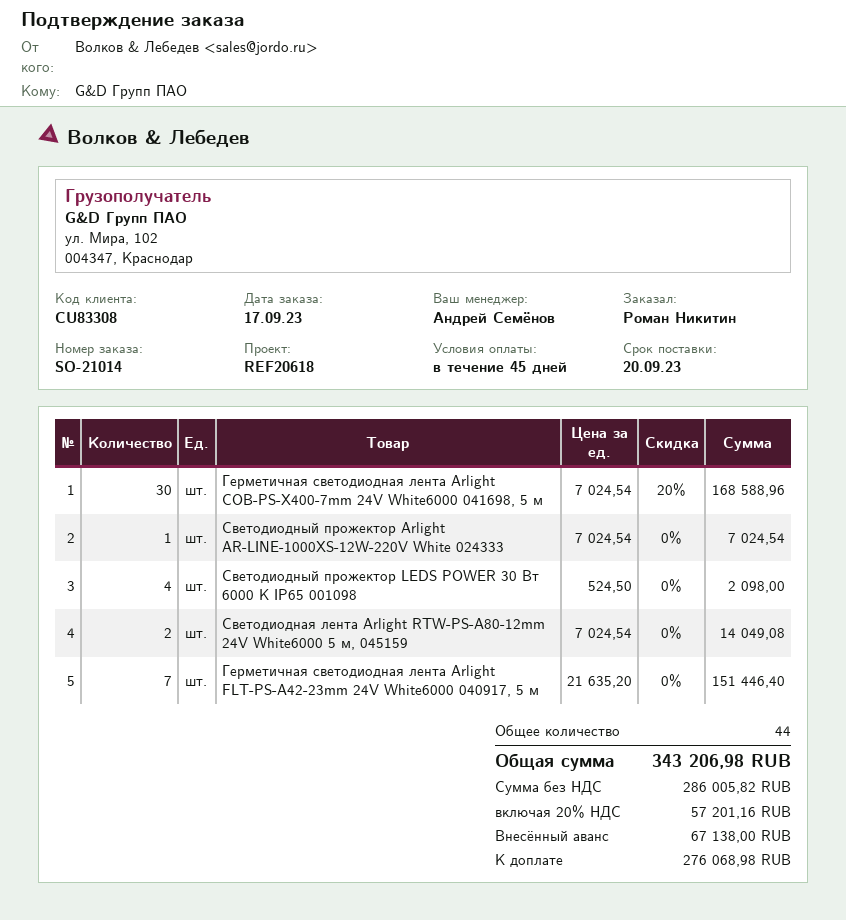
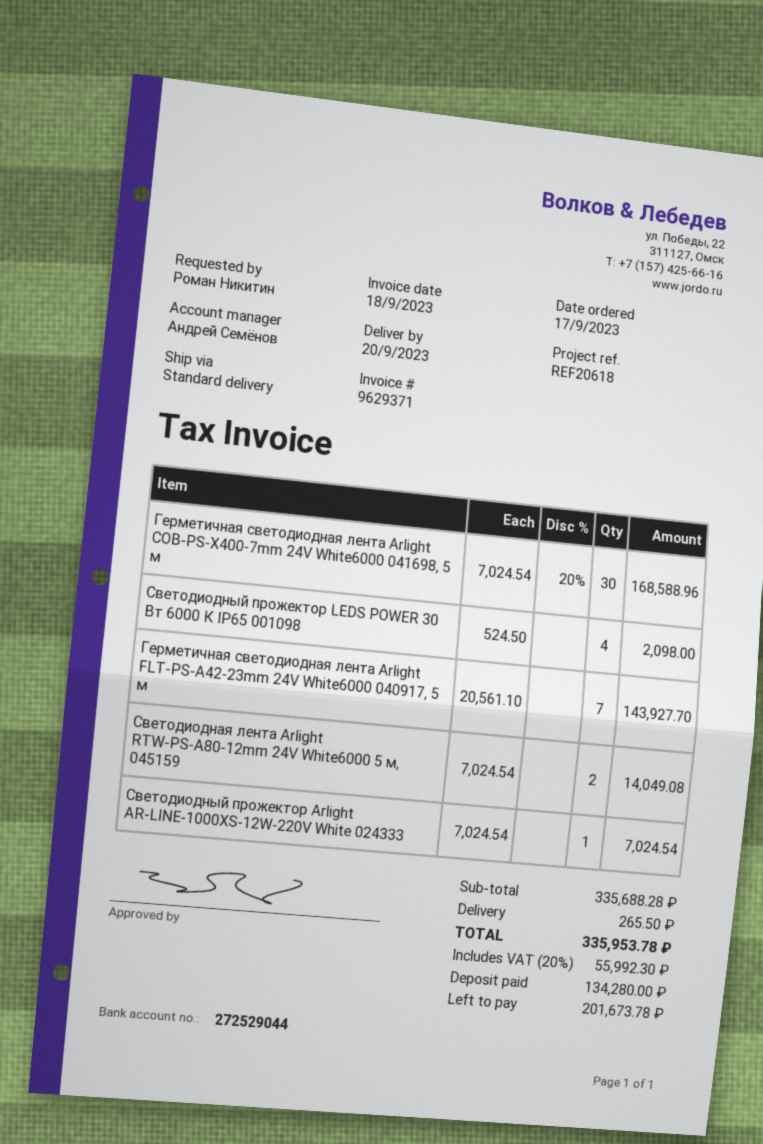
Герметичная светодиодная лента Arlight FLT-PS-A42-23mm 24V White6000 040917, 5 м: 7 x 21635.20 = 151446.40 -> 7 x 20561.10 = 143927.70
shipping: none -> 265.50
tax: 20% = 57201.16 -> 20% = 55992.30
total: 343206.98 -> 335953.78
deposit: 67138.00 -> 134280.00
balance: 276068.98 -> 201673.78

